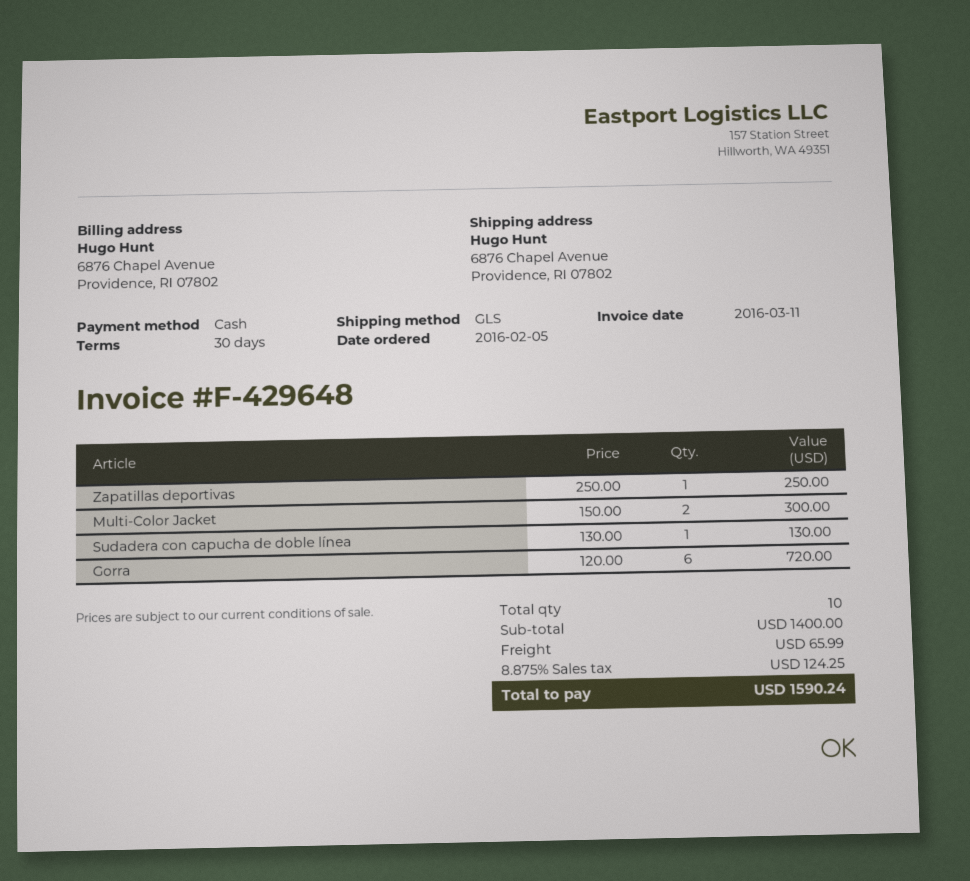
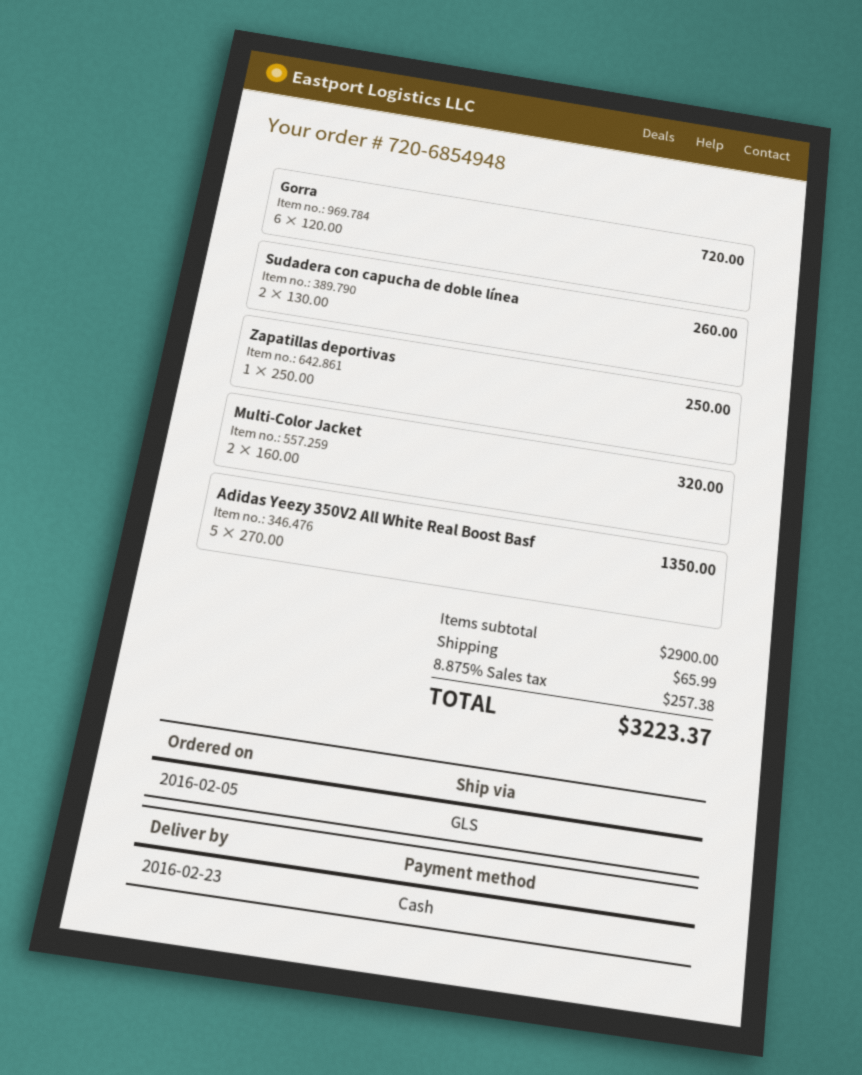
Multi-Color Jacket: 2 x 150.00 = 300.00 -> 2 x 160.00 = 320.00
Sudadera con capucha de doble línea: 1 x 130.00 = 130.00 -> 2 x 130.00 = 260.00
Adidas Yeezy 350V2 All White Real Boost Basf: none -> 5 x 270.00 = 1350.00
subtotal: 1400.00 -> 2900.00
tax: 8.875% = 124.25 -> 8.875% = 257.38
total: 1590.24 -> 3223.37

